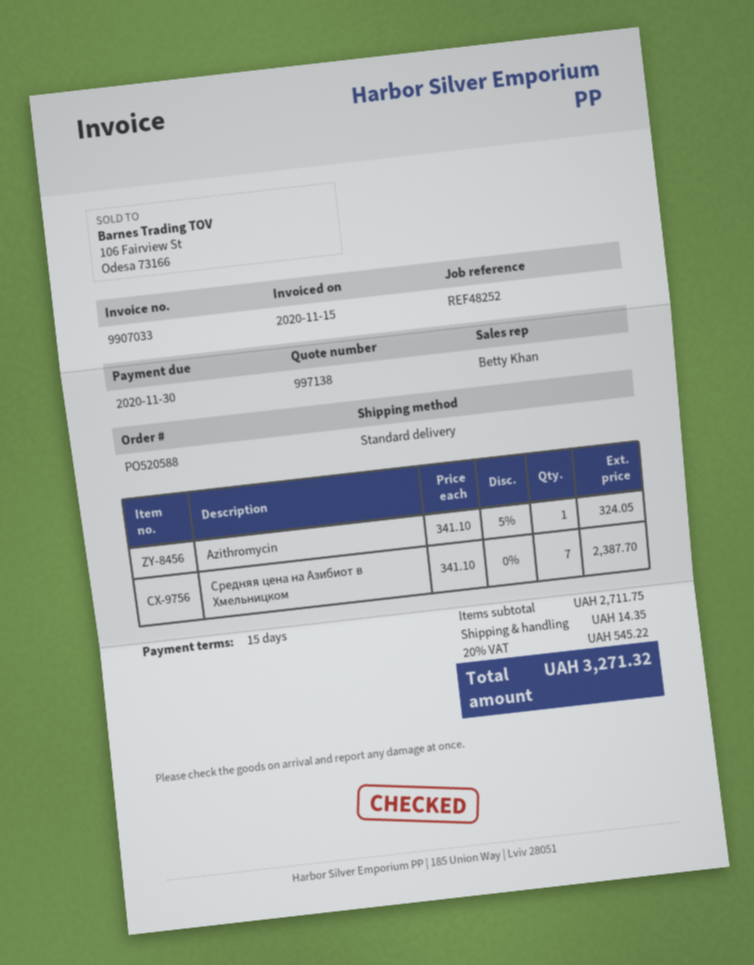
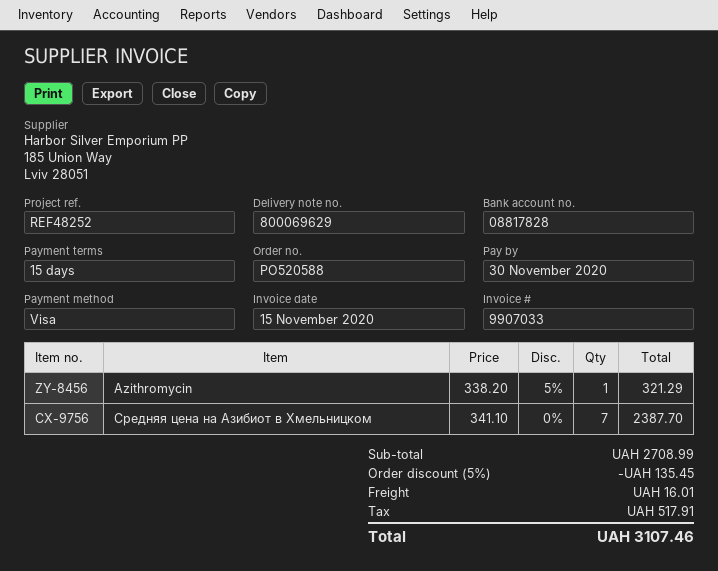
Azithromycin: 1 x 341.10 - 5% = 324.05 -> 1 x 338.20 - 5% = 321.29
subtotal: 2711.75 -> 2708.99
discount: none -> 5% = 135.45
shipping: 14.35 -> 16.01
tax: 545.22 -> 517.91
total: 3271.32 -> 3107.46

